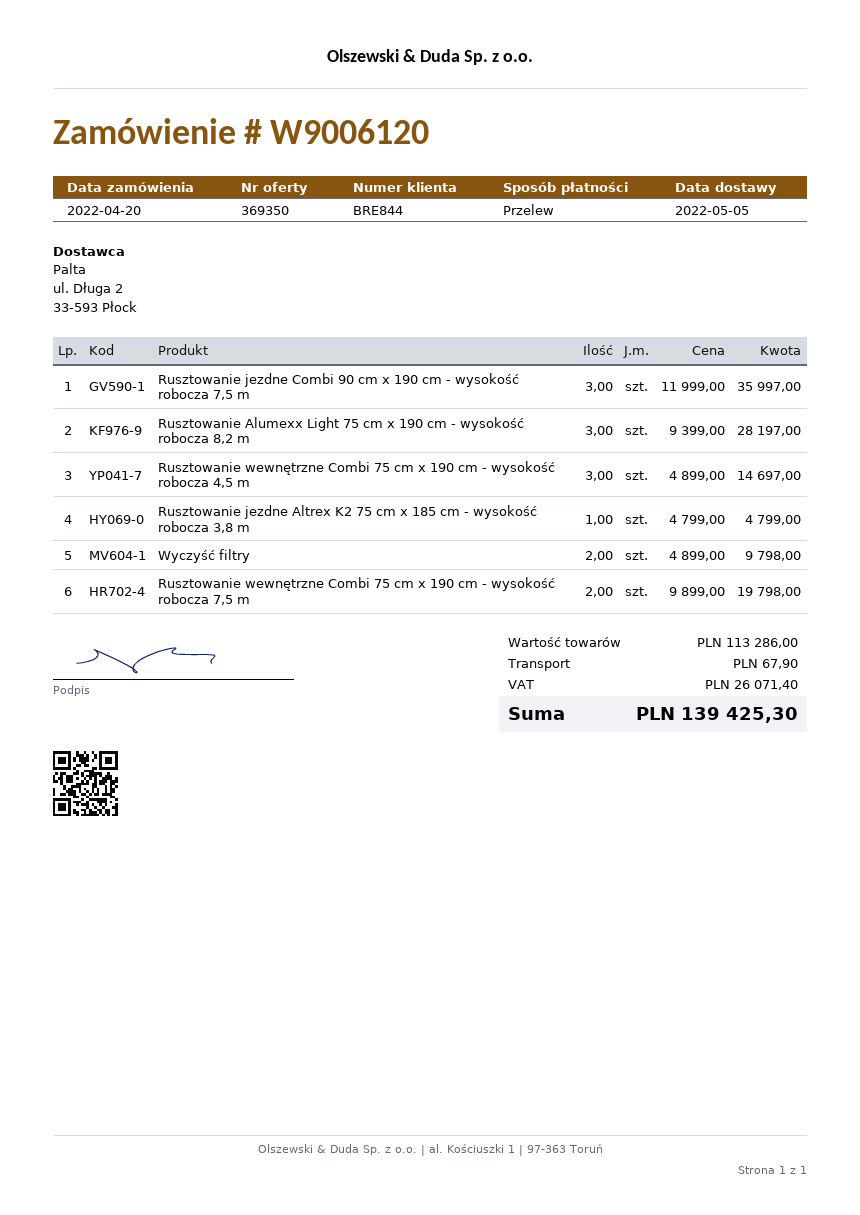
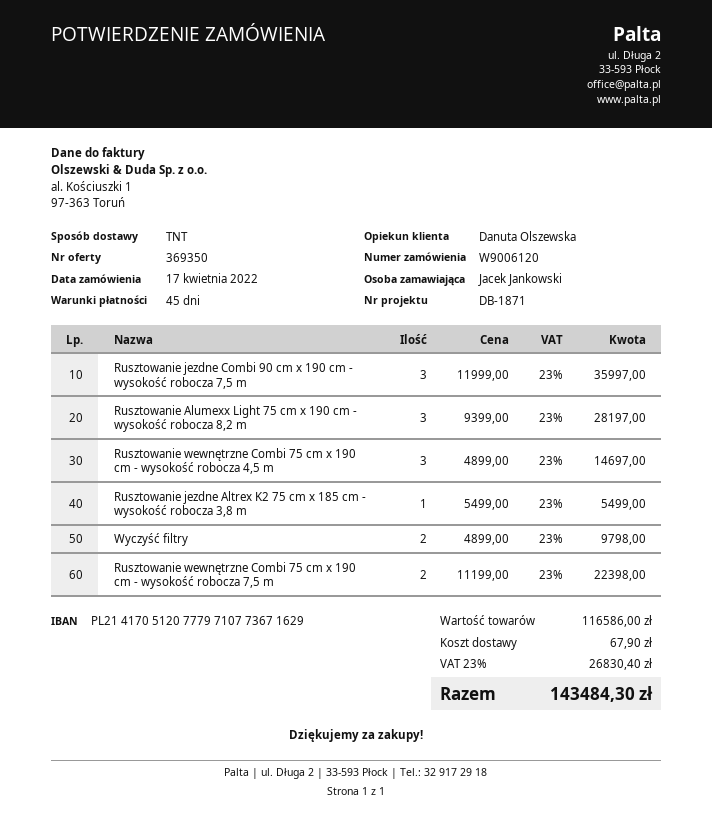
order date: 2022-04-20 -> 2022-04-17
Rusztowanie jezdne Altrex K2 75 cm x 185 cm - wysokość robocza 3,8 m: 1 x 4799.00 = 4799.00 -> 1 x 5499.00 = 5499.00
Rusztowanie wewnętrzne Combi 75 cm x 190 cm - wysokość robocza 7,5 m: 2 x 9899.00 = 19798.00 -> 2 x 11199.00 = 22398.00
subtotal: 113286.00 -> 116586.00
tax: 26071.40 -> 26830.40
total: 139425.30 -> 143484.30

